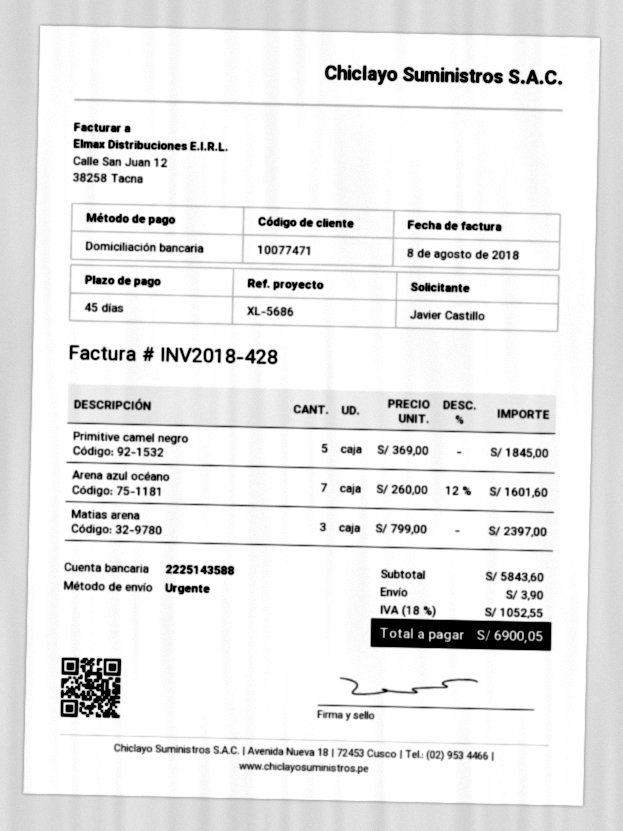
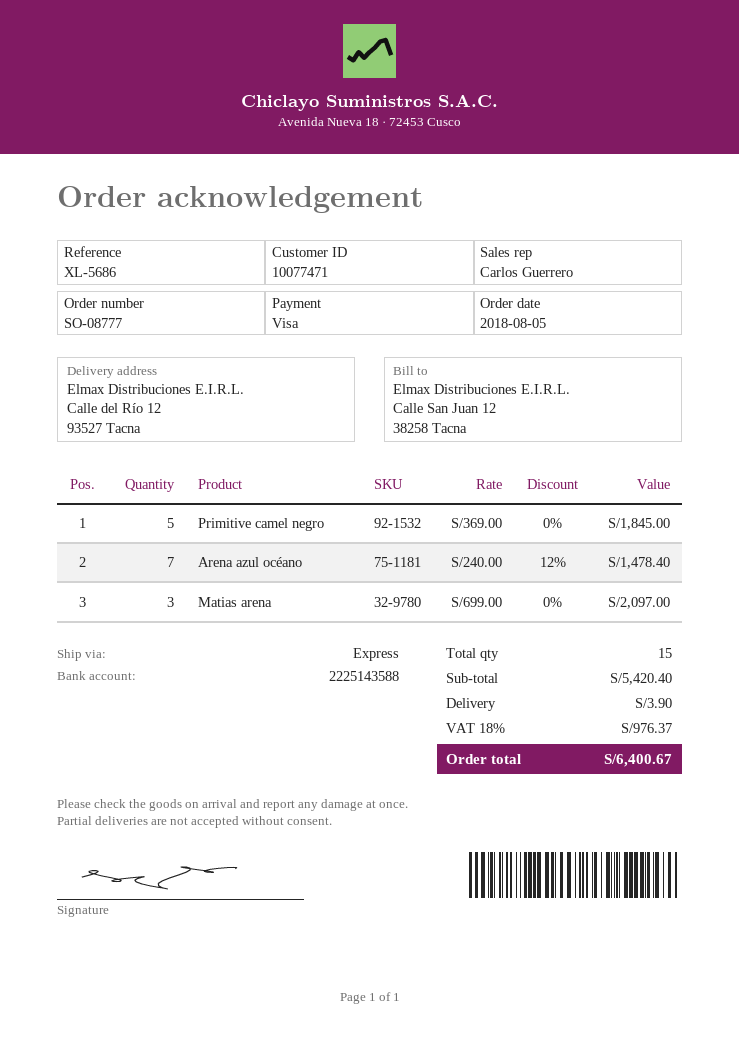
payment method: direct debit -> Visa
Arena azul océano: 7 x 260.00 - 12% = 1601.60 -> 7 x 240.00 - 12% = 1478.40
Matias arena: 3 x 799.00 = 2397.00 -> 3 x 699.00 = 2097.00
subtotal: 5843.60 -> 5420.40
tax: 18% = 1052.55 -> 18% = 976.37
total: 6900.05 -> 6400.67

